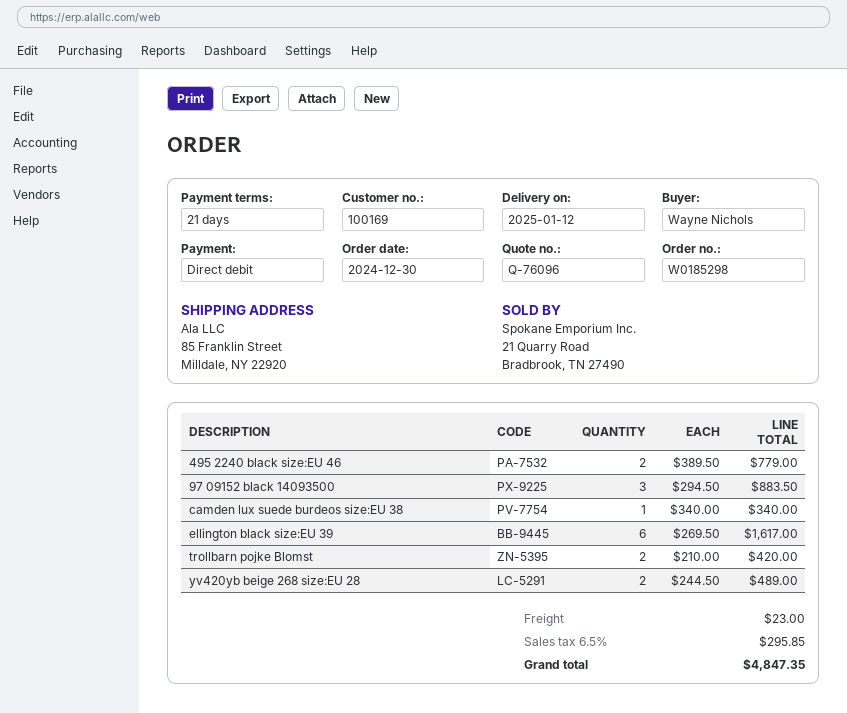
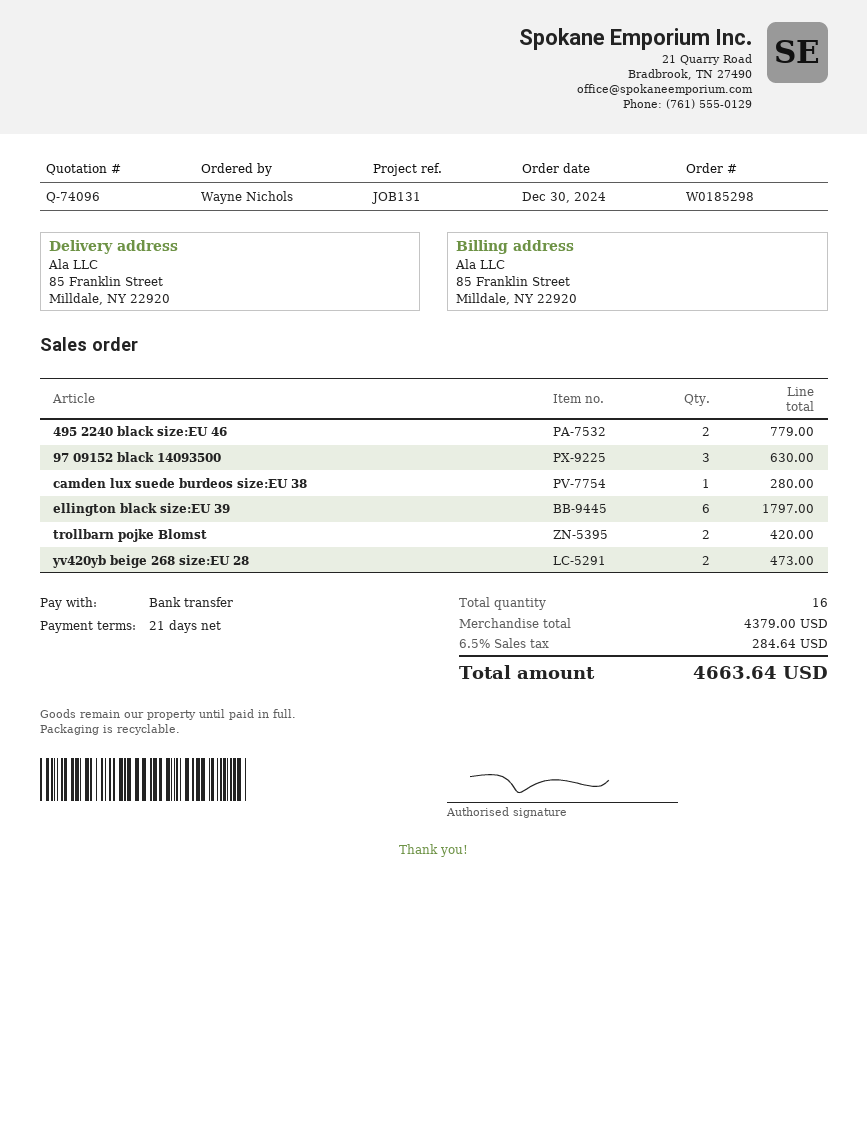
quote number: Q-76096 -> Q-74096
payment method: direct debit -> bank transfer
97 09152 black 14093500: 3 for 883.50 -> 3 for 630.00
camden lux suede burdeos size:EU 38: 1 for 340.00 -> 1 for 280.00
ellington black size:EU 39: 6 for 1617.00 -> 6 for 1797.00
yv420yb beige 268 size:EU 28: 2 for 489.00 -> 2 for 473.00
shipping: 23.00 -> none
tax: 6.5% = 295.85 -> 6.5% = 284.64
total: 4847.35 -> 4663.64

